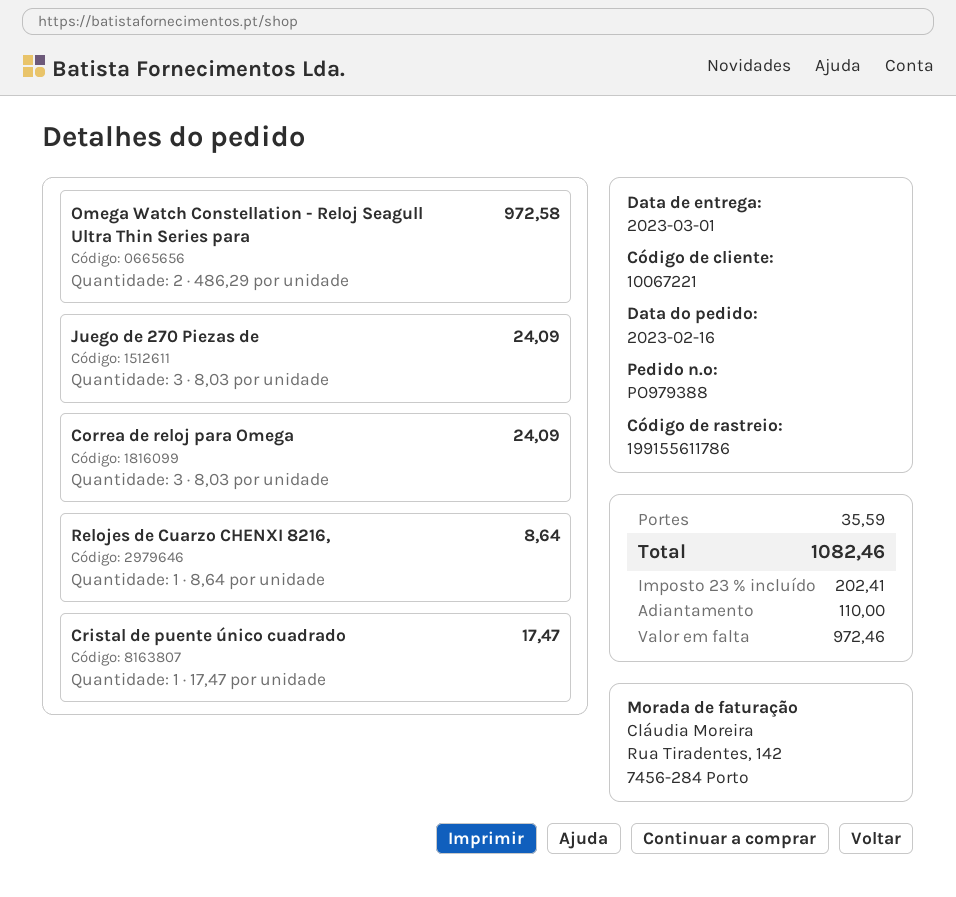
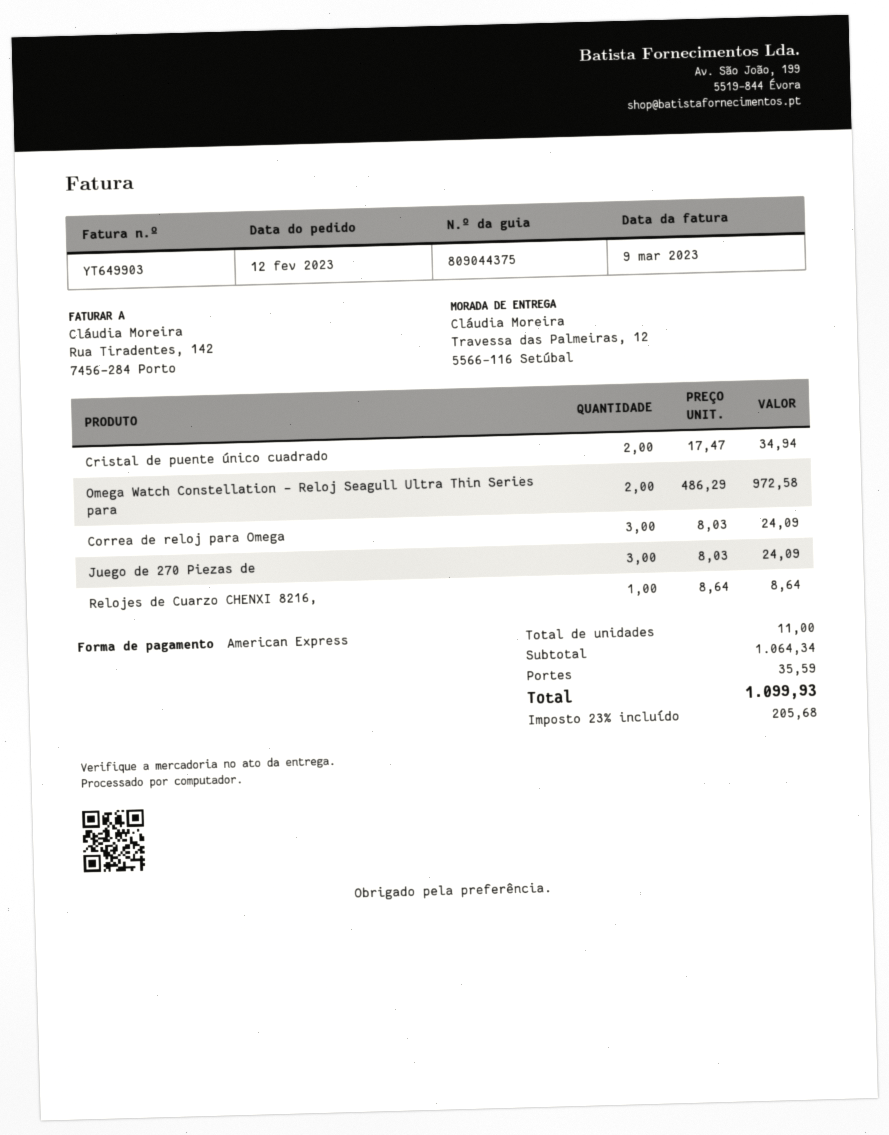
order date: 2023-02-16 -> 2023-02-12
Cristal de puente único cuadrado: 1 x 17.47 = 17.47 -> 2 x 17.47 = 34.94
tax: 23% = 202.41 -> 23% = 205.68
total: 1082.46 -> 1099.93

